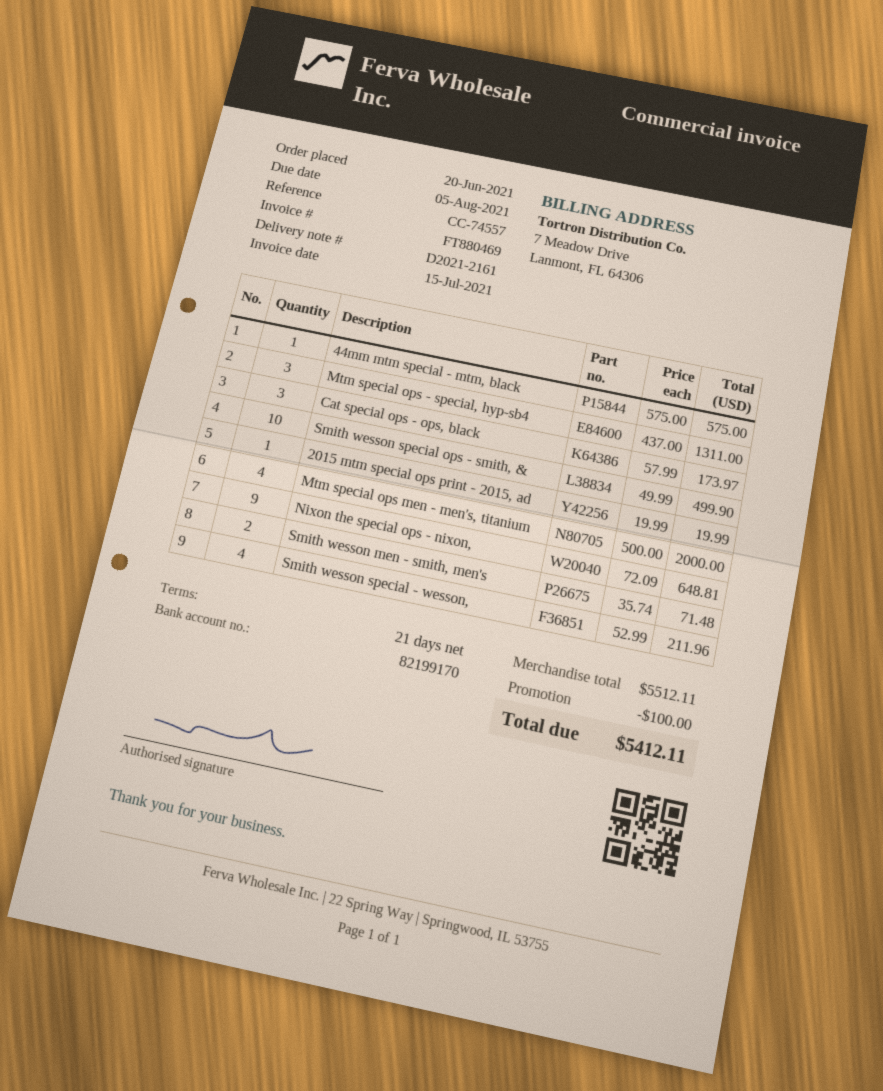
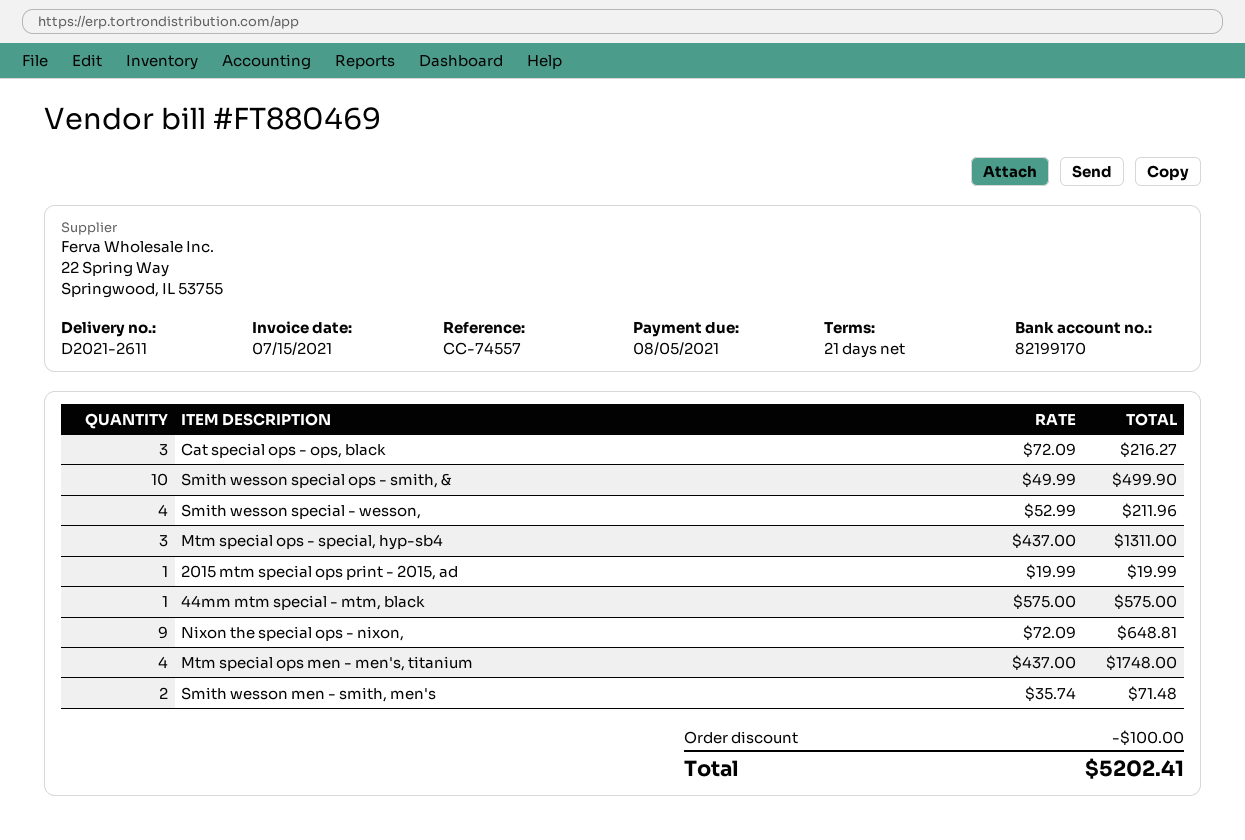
delivery note number: D2021-2161 -> D2021-2611
Cat special ops - ops, black: 3 x 57.99 = 173.97 -> 3 x 72.09 = 216.27
Mtm special ops men - men's, titanium: 4 x 500.00 = 2000.00 -> 4 x 437.00 = 1748.00
total: 5412.11 -> 5202.41

